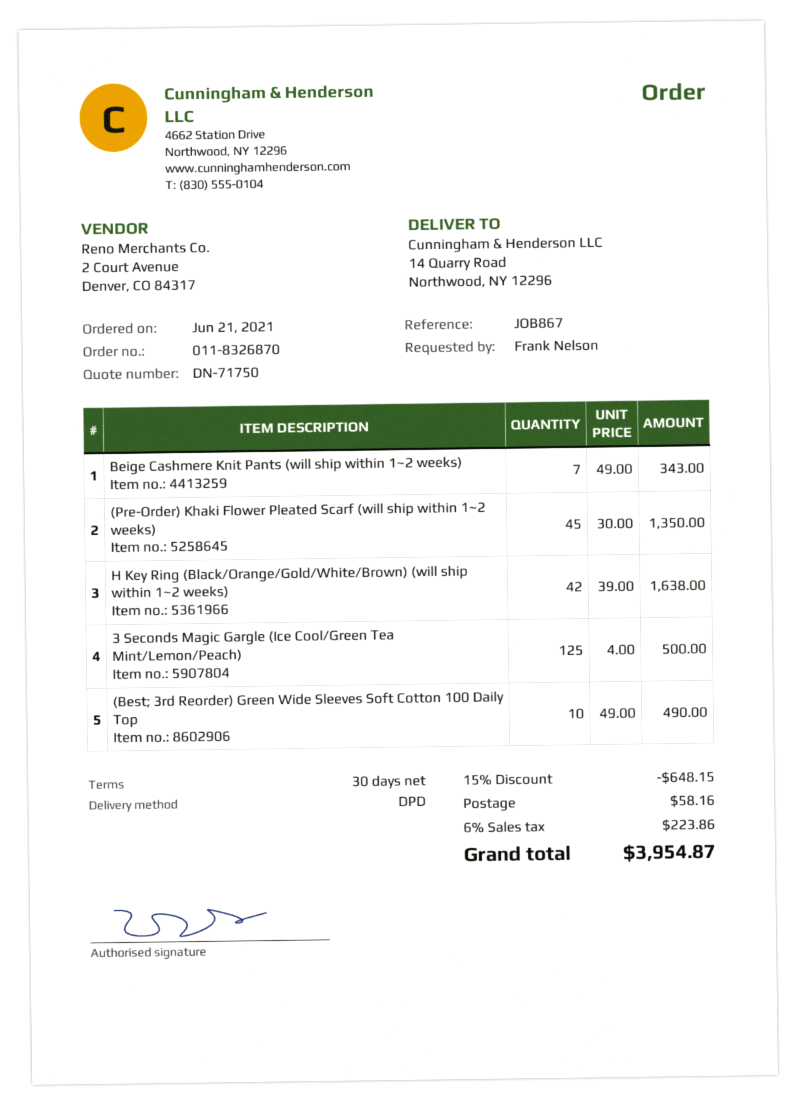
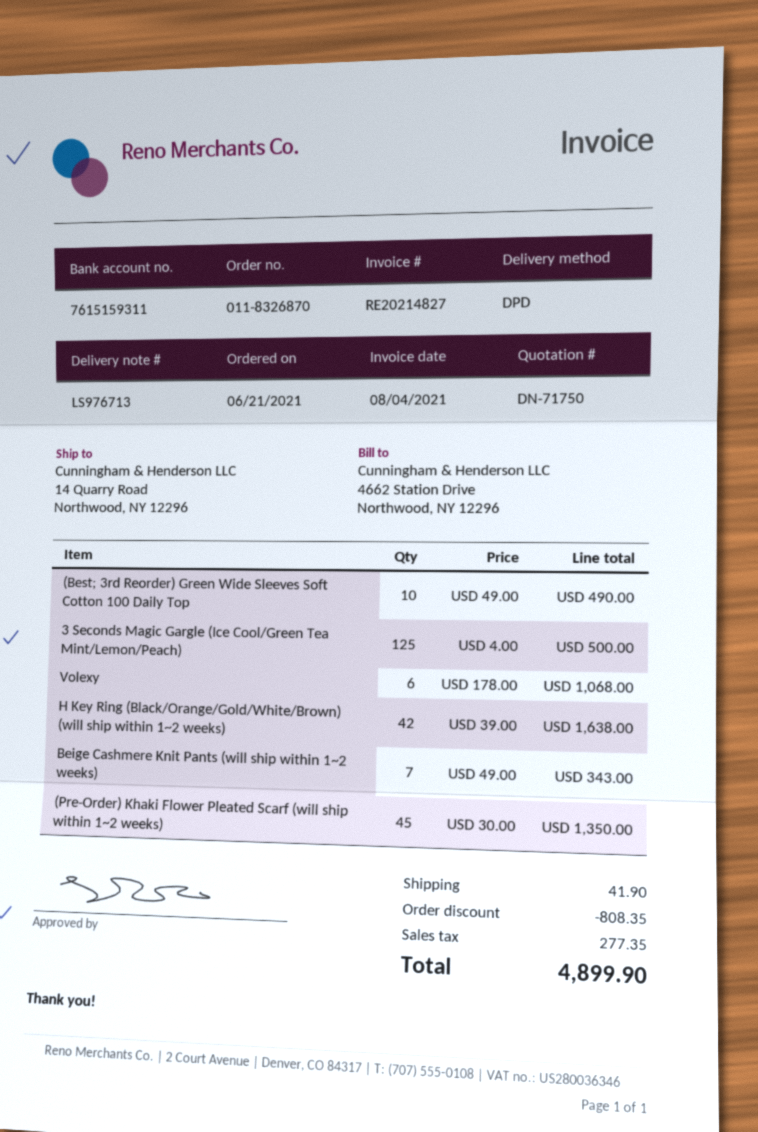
Volexy: none -> 6 x 178.00 = 1068.00
discount: 648.15 -> 808.35
shipping: 58.16 -> 41.90
tax: 223.86 -> 277.35
total: 3954.87 -> 4899.90

